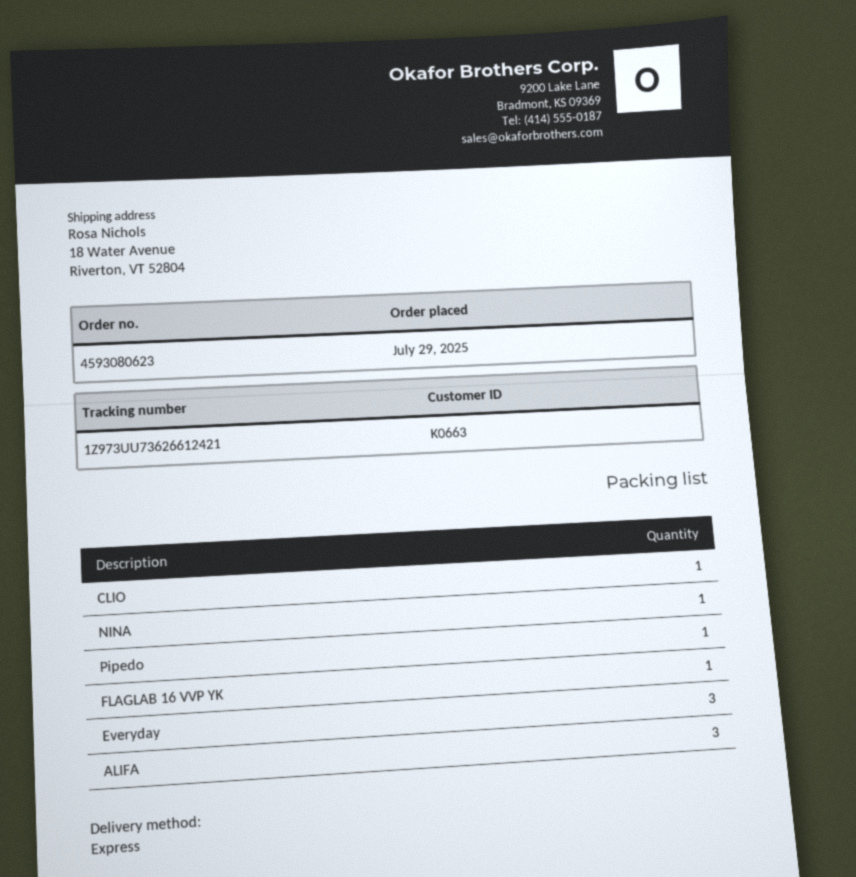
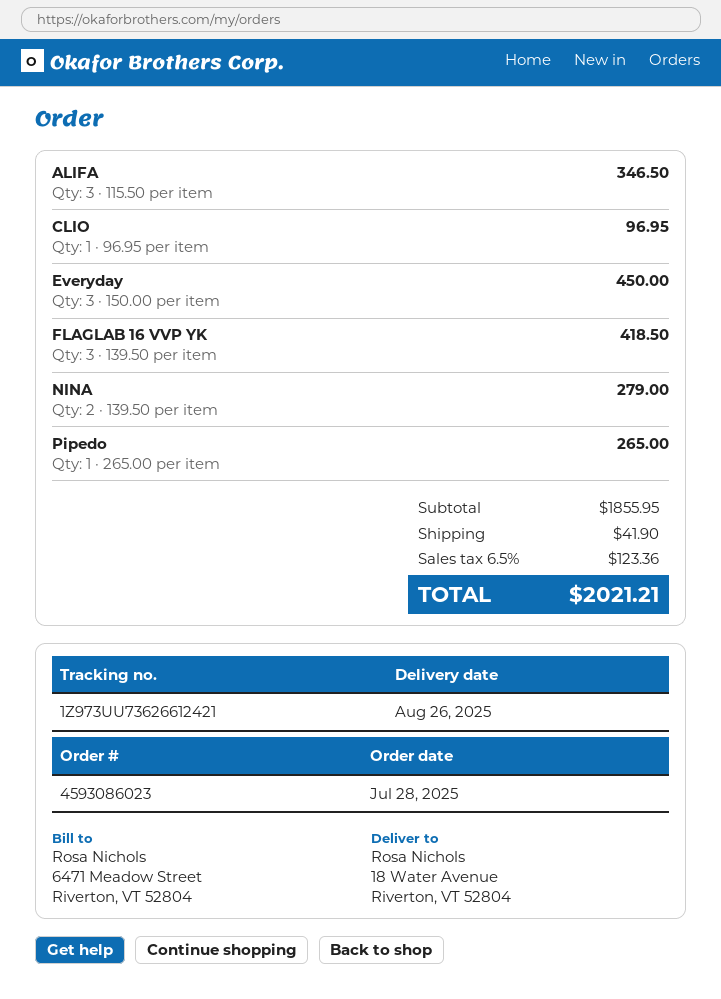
order number: 4593080623 -> 4593086023
order date: 2025-07-29 -> 2025-07-28
NINA: 1 -> 2
FLAGLAB 16 VVP YK: 1 -> 3

